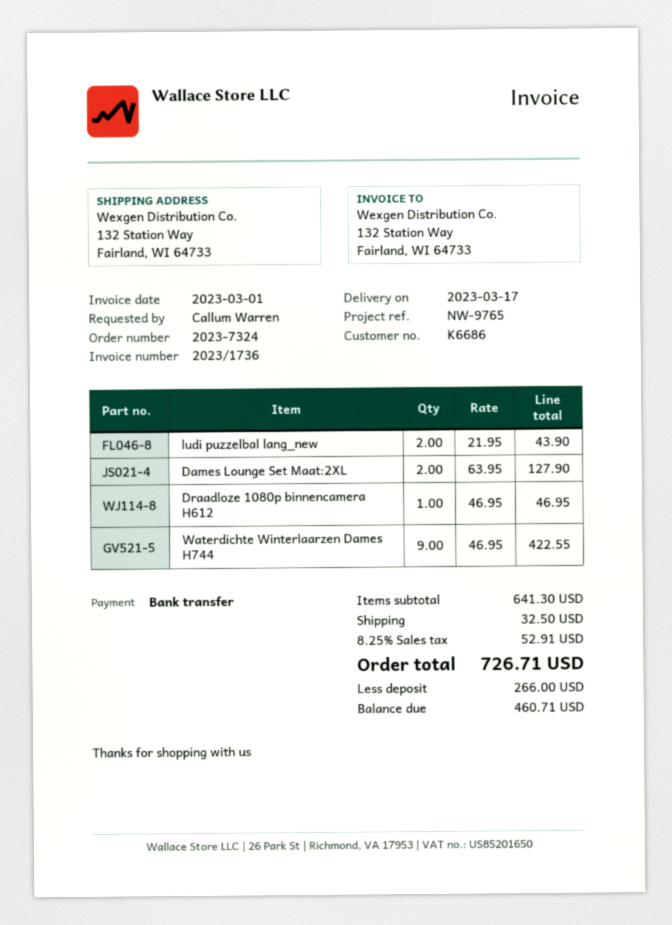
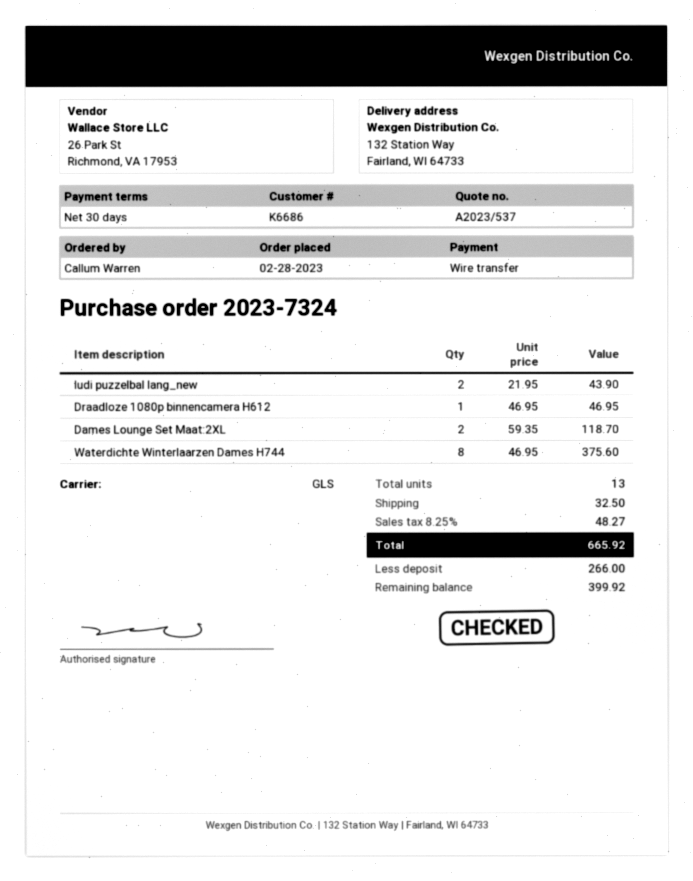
Dames Lounge Set Maat:2XL: 2 x 63.95 = 127.90 -> 2 x 59.35 = 118.70
Waterdichte Winterlaarzen Dames H744: 9 x 46.95 = 422.55 -> 8 x 46.95 = 375.60
tax: 8.25% = 52.91 -> 8.25% = 48.27
total: 726.71 -> 665.92
balance: 460.71 -> 399.92

